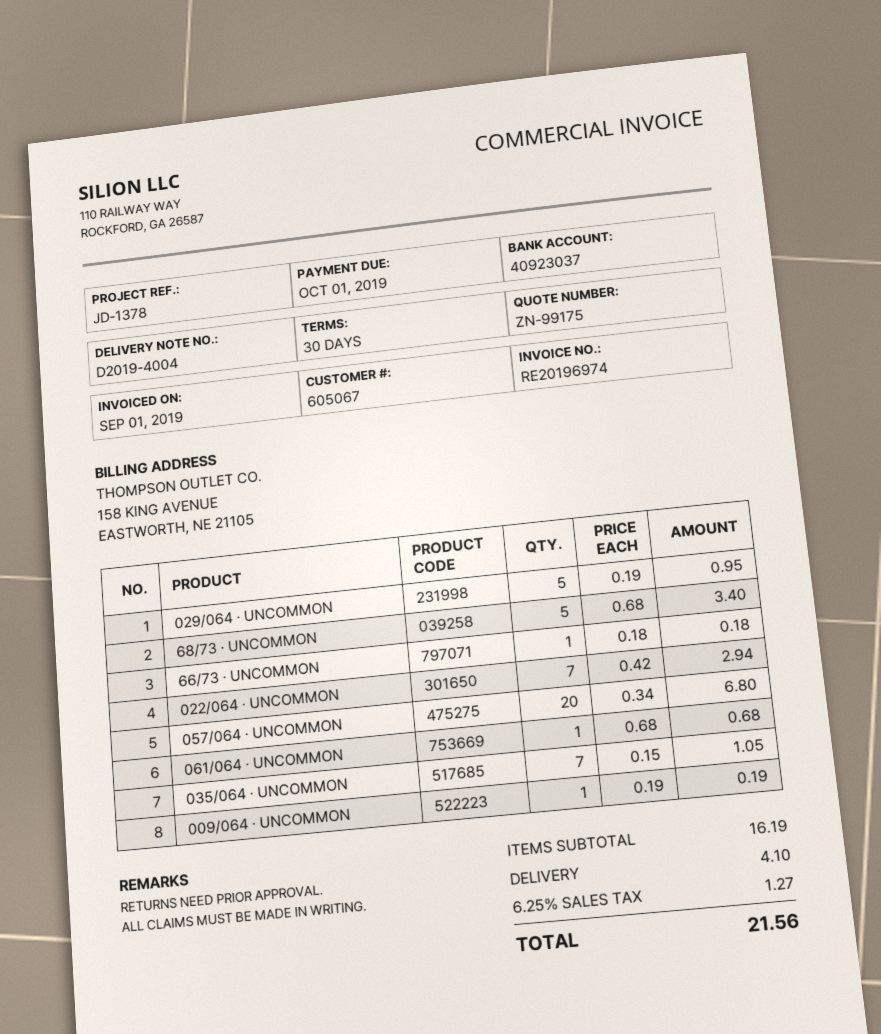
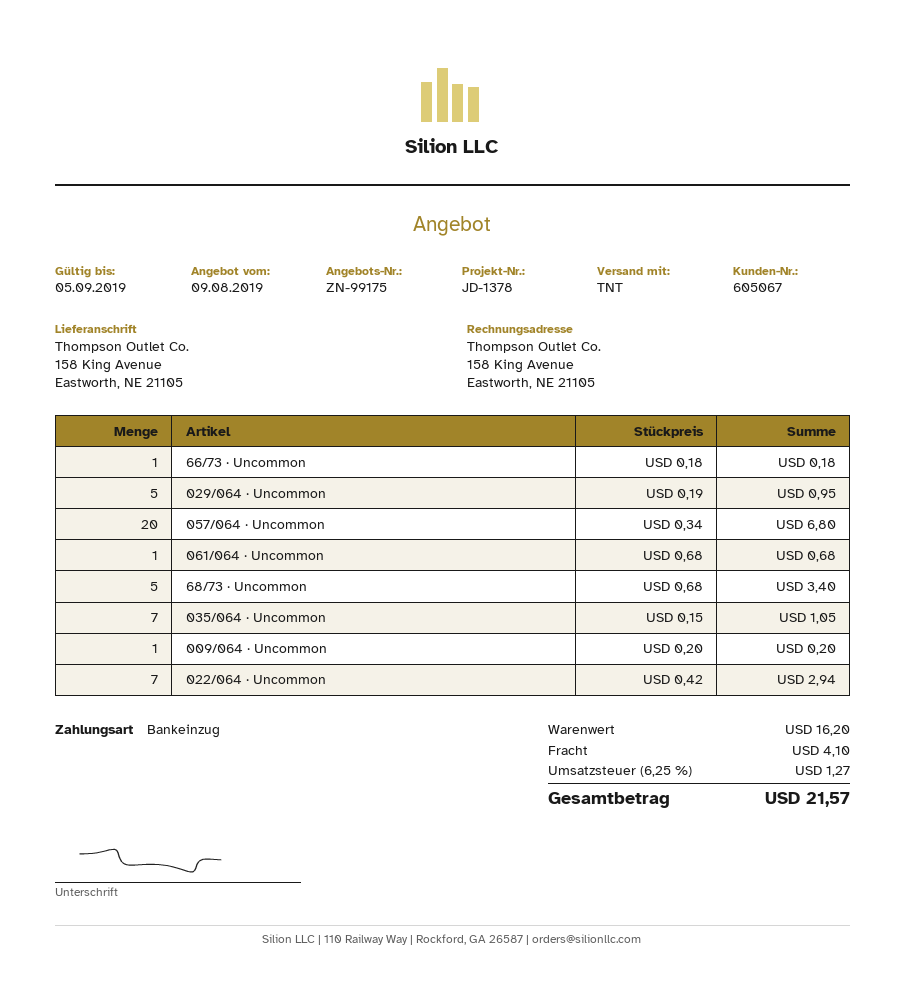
009/064 · UNCOMMON: 1 x 0.19 = 0.19 -> 1 x 0.20 = 0.20
subtotal: 16.19 -> 16.20
total: 21.56 -> 21.57

